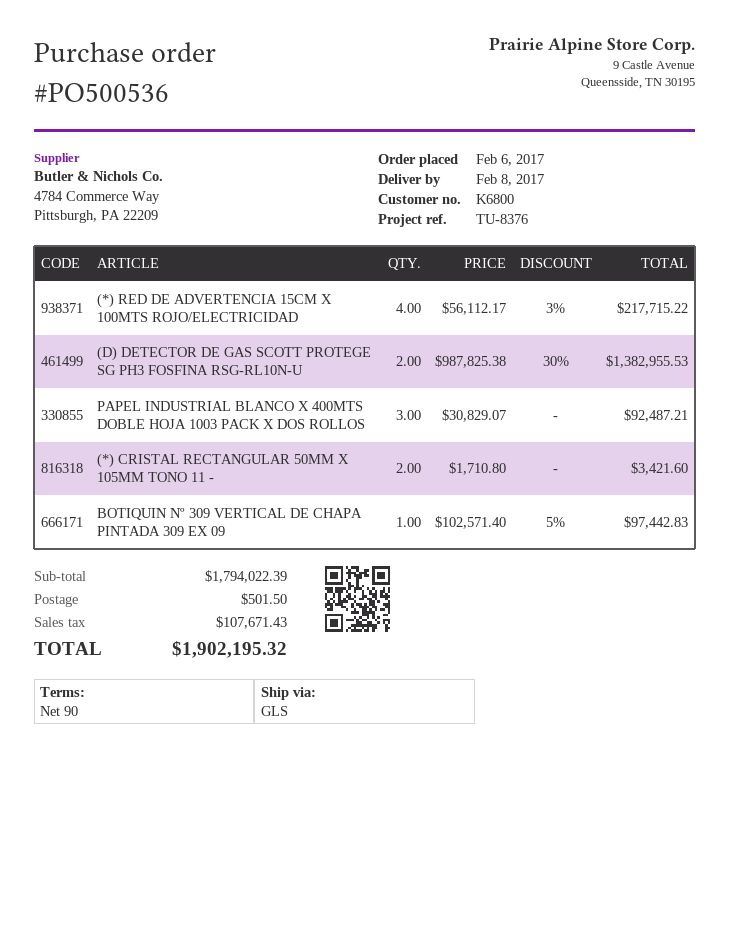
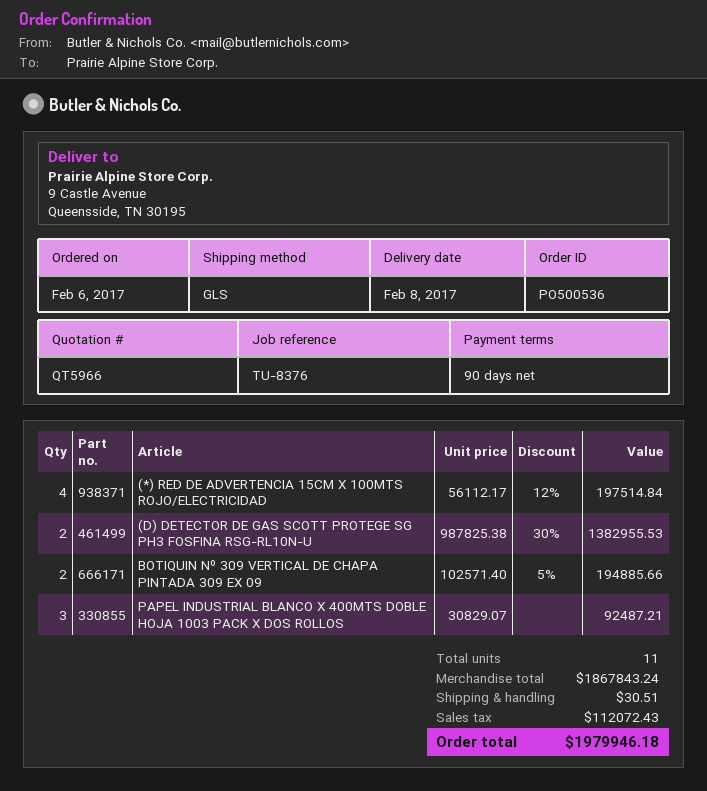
(*) RED DE ADVERTENCIA 15CM X 100MTS ROJO/ELECTRICIDAD: 4 x 56112.17 - 3% = 217715.22 -> 4 x 56112.17 - 12% = 197514.84
(*) CRISTAL RECTANGULAR 50MM X 105MM TONO 11 -: 2 x 1710.80 = 3421.60 -> none
BOTIQUIN Nº 309 VERTICAL DE CHAPA PINTADA 309 EX 09: 1 x 102571.40 - 5% = 97442.83 -> 2 x 102571.40 - 5% = 194885.66
subtotal: 1794022.39 -> 1867843.24
shipping: 501.50 -> 30.51
tax: 107671.43 -> 112072.43
total: 1902195.32 -> 1979946.18

